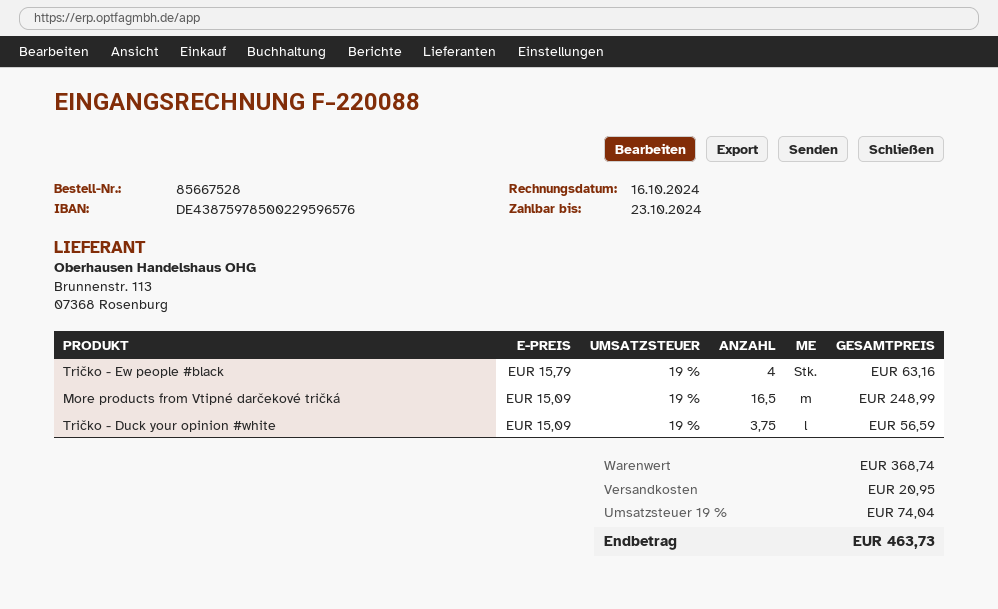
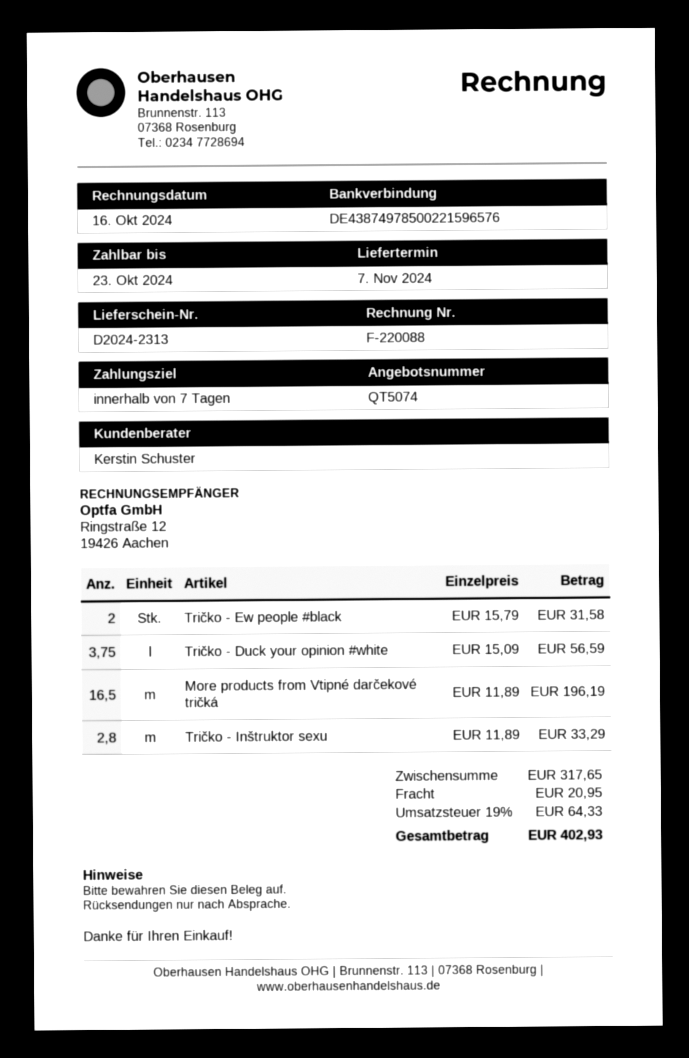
bank account: DE43875978500229596576 -> DE43874978500221596576
Tričko - Ew people #black: 4 x 15.79 = 63.16 -> 2 x 15.79 = 31.58
More products from Vtipné darčekové tričká: 16.5 x 15.09 = 248.99 -> 16.5 x 11.89 = 196.19
Tričko - Inštruktor sexu: none -> 2.8 x 11.89 = 33.29
subtotal: 368.74 -> 317.65
tax: 19% = 74.04 -> 19% = 64.33
total: 463.73 -> 402.93

